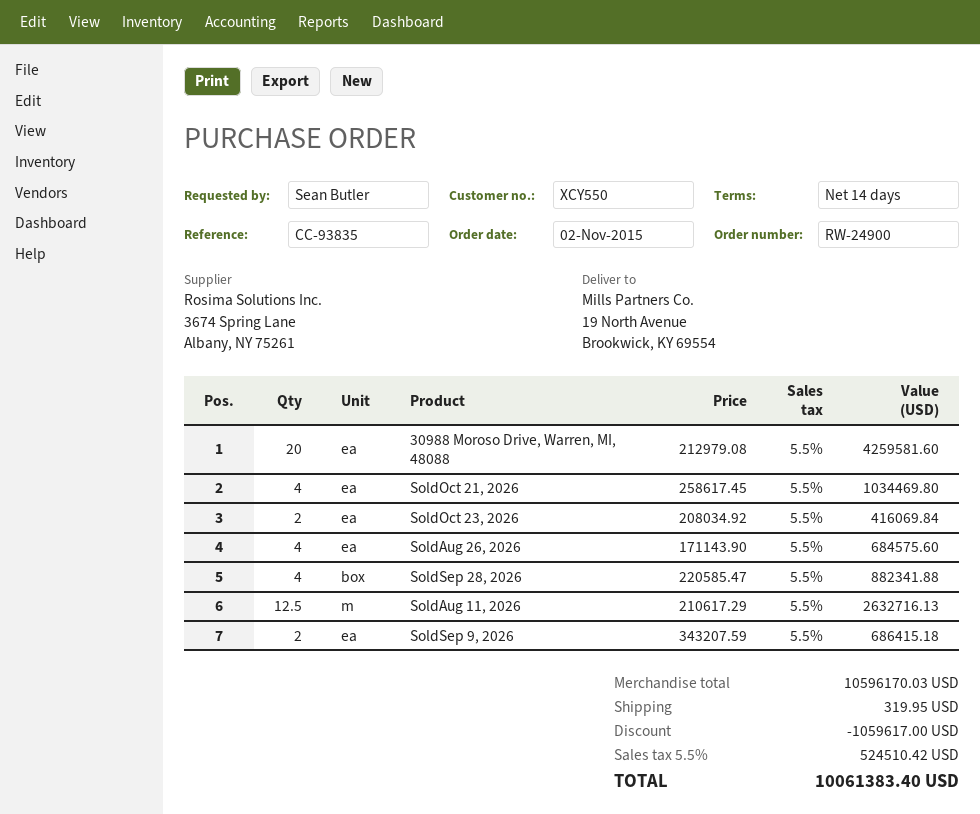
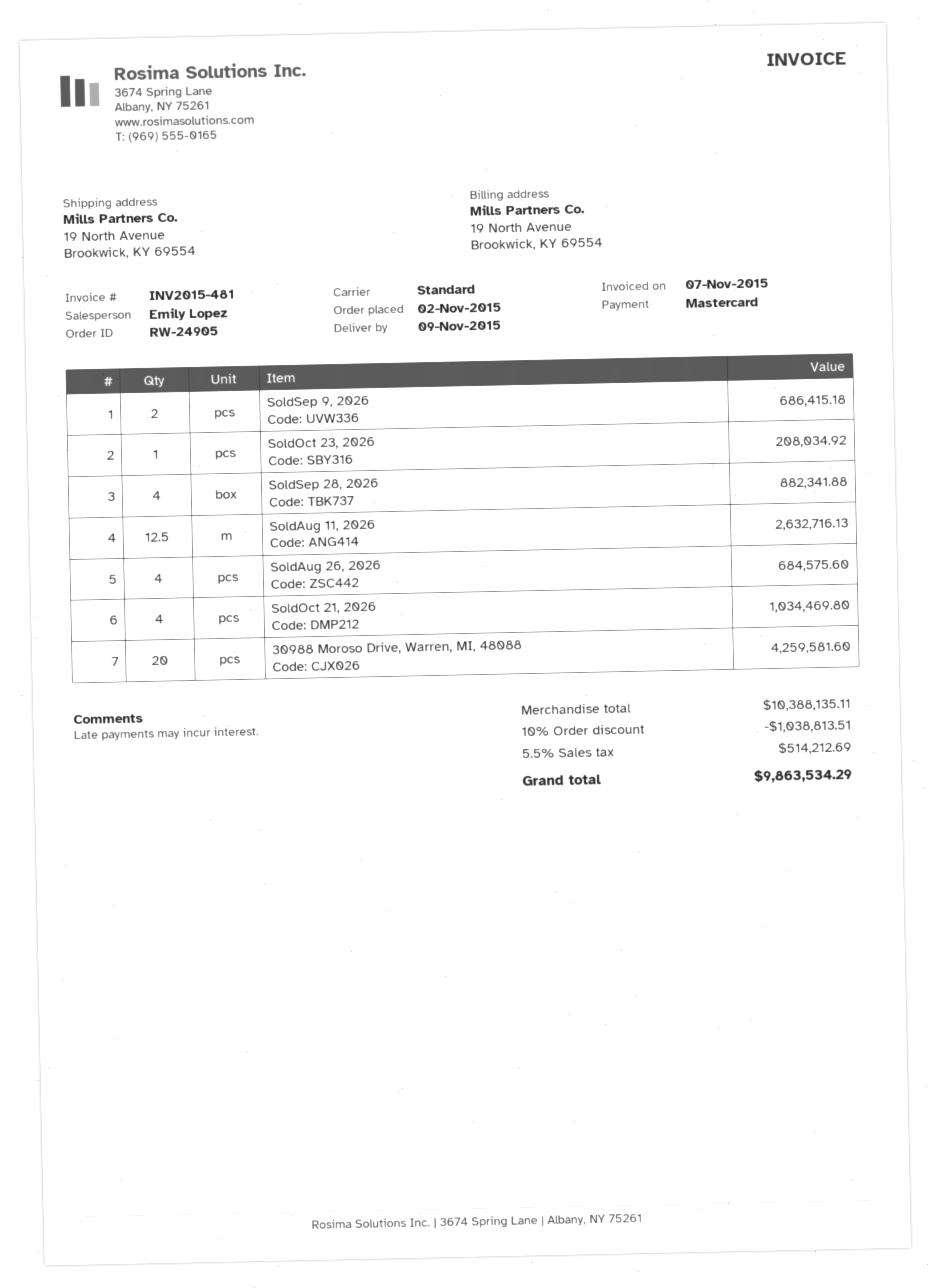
order number: RW-24900 -> RW-24905
SoldOct 23, 2026: 2 for 416069.84 -> 1 for 208034.92
subtotal: 10596170.03 -> 10388135.11
discount: 1059617.00 -> 1038813.51
shipping: 319.95 -> none
tax: 5.5% = 524510.42 -> 5.5% = 514212.69
total: 10061383.40 -> 9863534.29

